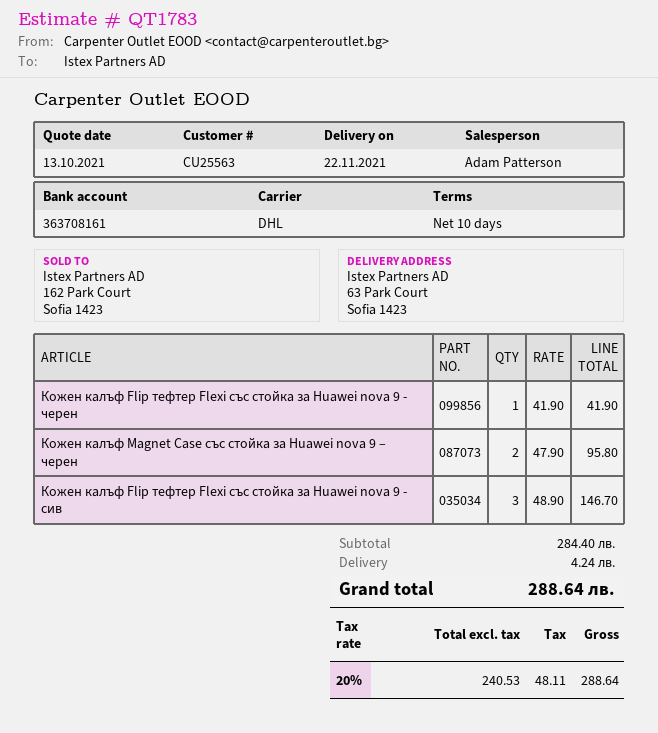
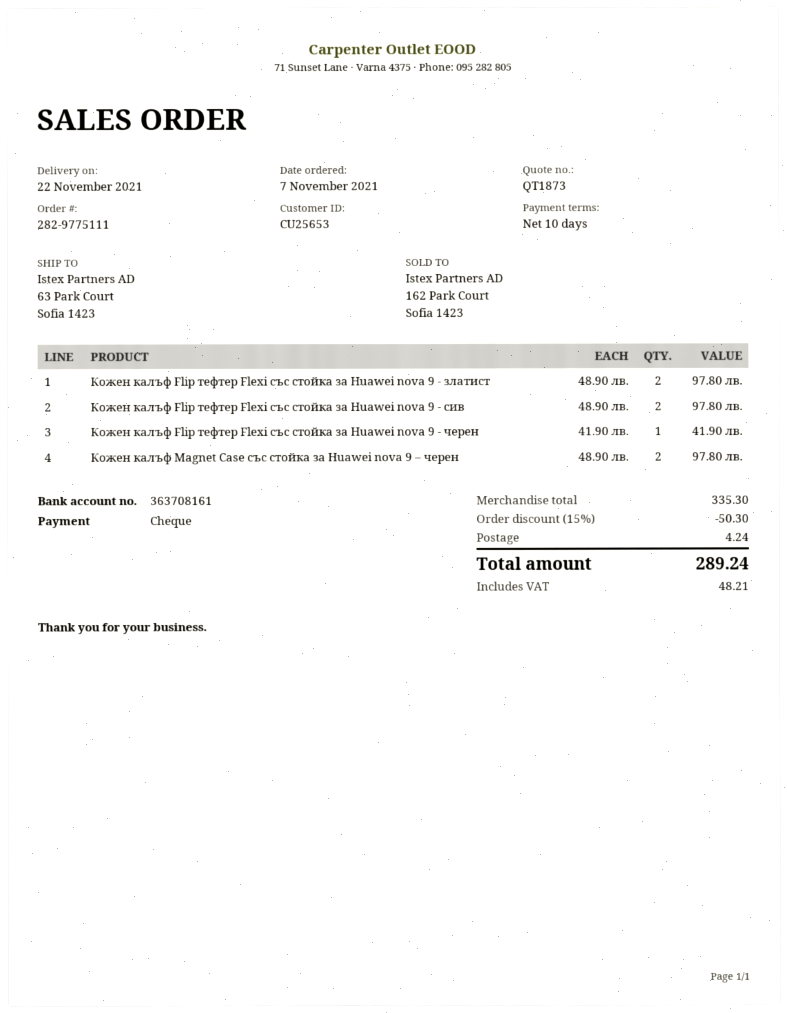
quote number: QT1783 -> QT1873
customer number: CU25563 -> CU25653
Кожен калъф Magnet Case със стойка за Huawei nova 9 – черен: 2 x 47.90 = 95.80 -> 2 x 48.90 = 97.80
Кожен калъф Flip тефтер Flexi със стойка за Huawei nova 9 - сив: 3 x 48.90 = 146.70 -> 2 x 48.90 = 97.80
Кожен калъф Flip тефтер Flexi със стойка за Huawei nova 9 - златист: none -> 2 x 48.90 = 97.80
subtotal: 284.40 -> 335.30
discount: none -> 15% = 50.30
tax: 48.11 -> 48.21
total: 288.64 -> 289.24

